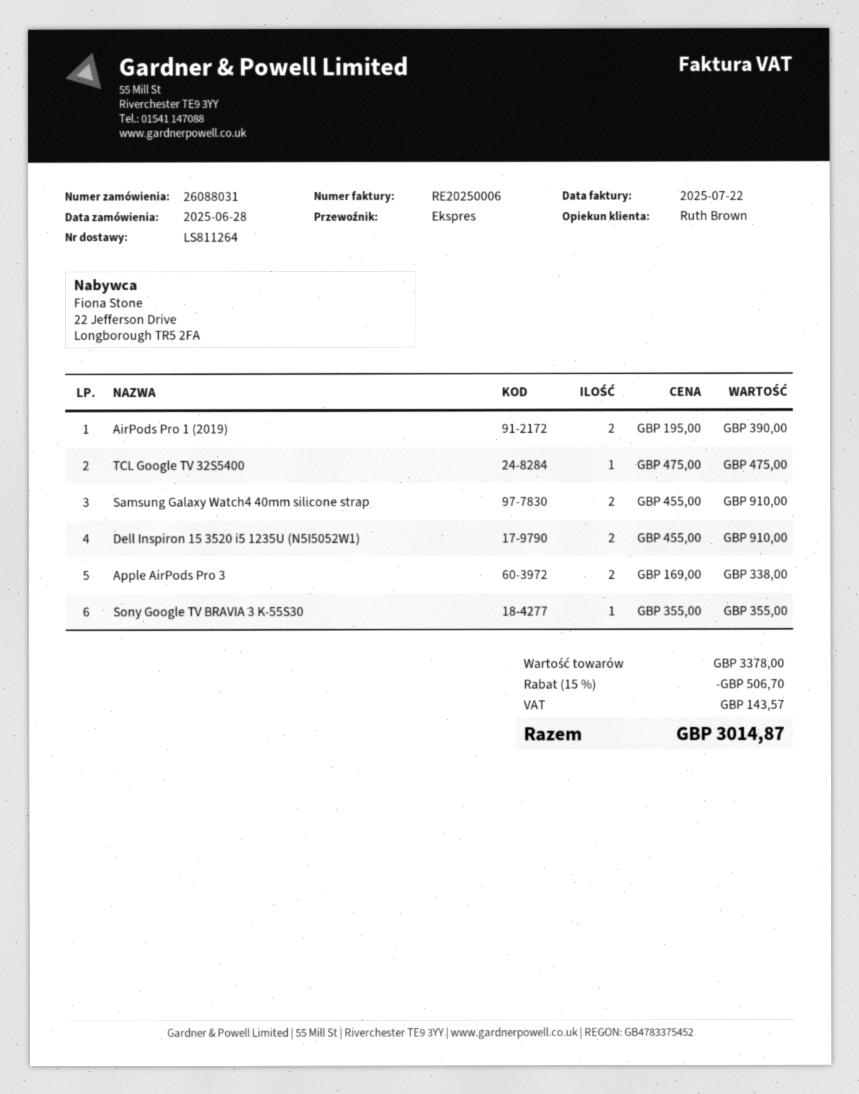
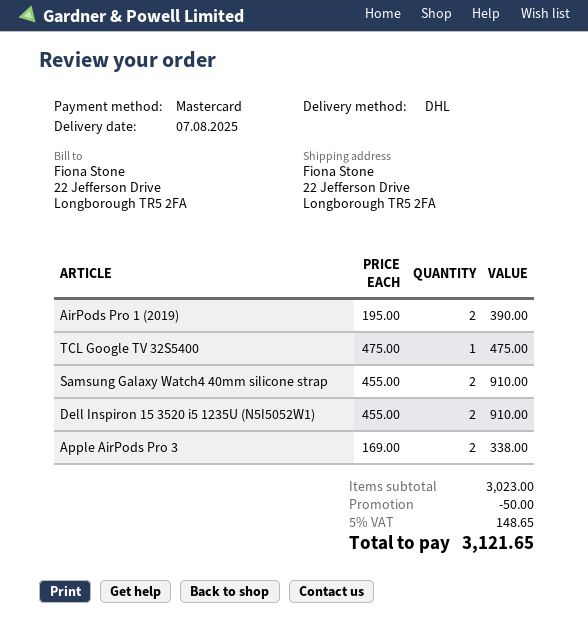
shipping method: express -> DHL
Sony Google TV BRAVIA 3 K-55S30: 1 x 355.00 = 355.00 -> none
subtotal: 3378.00 -> 3023.00
discount: 506.70 -> 50.00
tax: 143.57 -> 148.65
total: 3014.87 -> 3121.65

